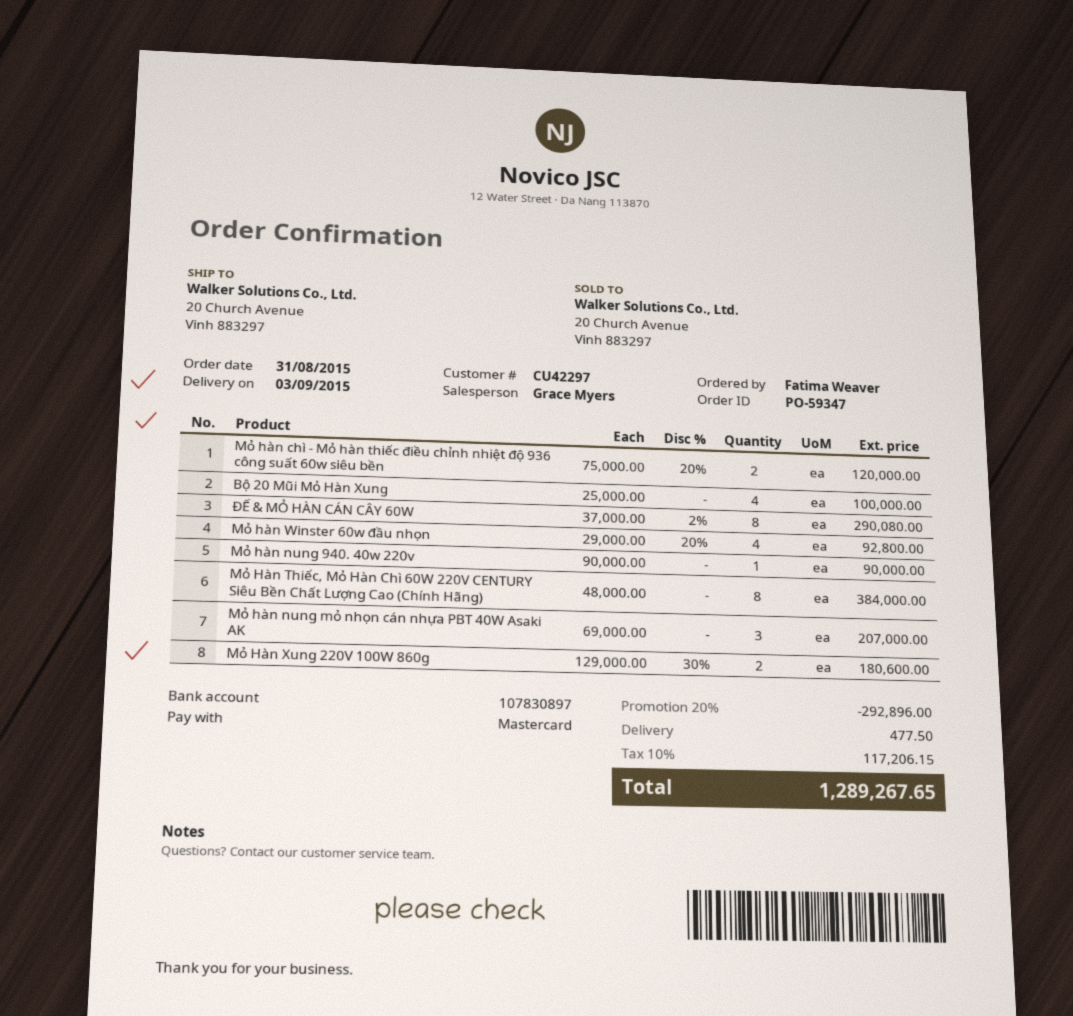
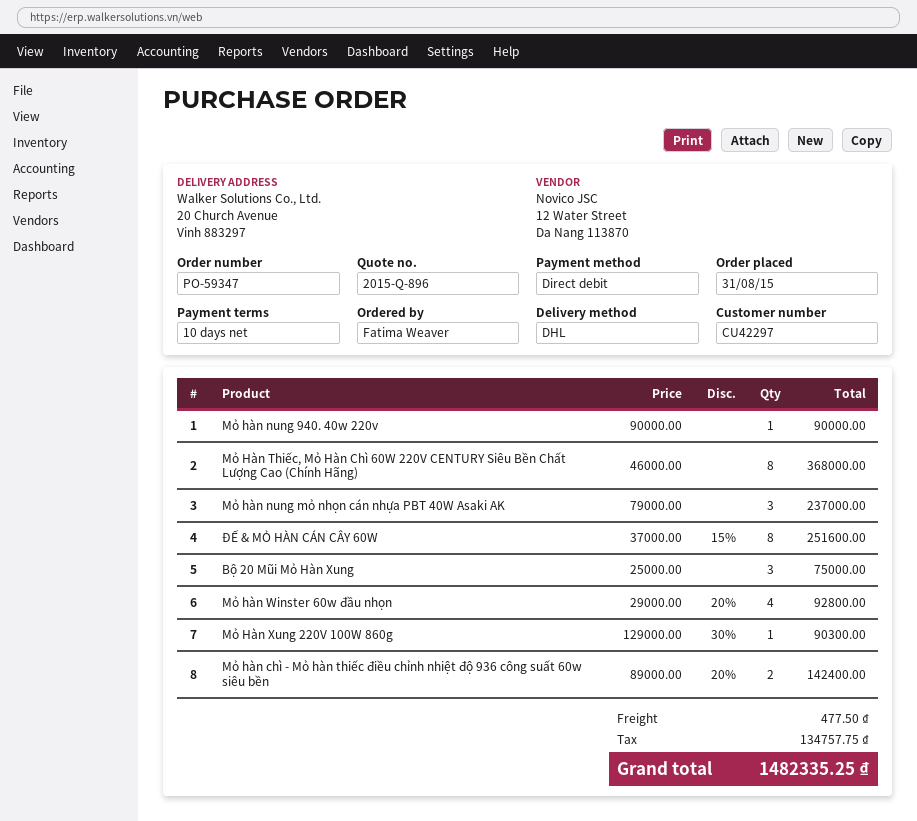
payment method: Mastercard -> direct debit
Mỏ hàn chì - Mỏ hàn thiếc điều chỉnh nhiệt độ 936 công suất 60w siêu bền: 2 x 75000.00 - 20% = 120000.00 -> 2 x 89000.00 - 20% = 142400.00
Bộ 20 Mũi Mỏ Hàn Xung: 4 x 25000.00 = 100000.00 -> 3 x 25000.00 = 75000.00
ĐẾ & MỎ HÀN CÁN CÂY 60W: 8 x 37000.00 - 2% = 290080.00 -> 8 x 37000.00 - 15% = 251600.00
Mỏ Hàn Thiếc, Mỏ Hàn Chì 60W 220V CENTURY Siêu Bền Chất Lượng Cao (Chính Hãng): 8 x 48000.00 = 384000.00 -> 8 x 46000.00 = 368000.00
Mỏ hàn nung mỏ nhọn cán nhựa PBT 40W Asaki AK: 3 x 69000.00 = 207000.00 -> 3 x 79000.00 = 237000.00
Mỏ Hàn Xung 220V 100W 860g: 2 x 129000.00 - 30% = 180600.00 -> 1 x 129000.00 - 30% = 90300.00
discount: 20% = 292896.00 -> none
tax: 117206.15 -> 134757.75
total: 1289267.65 -> 1482335.25

